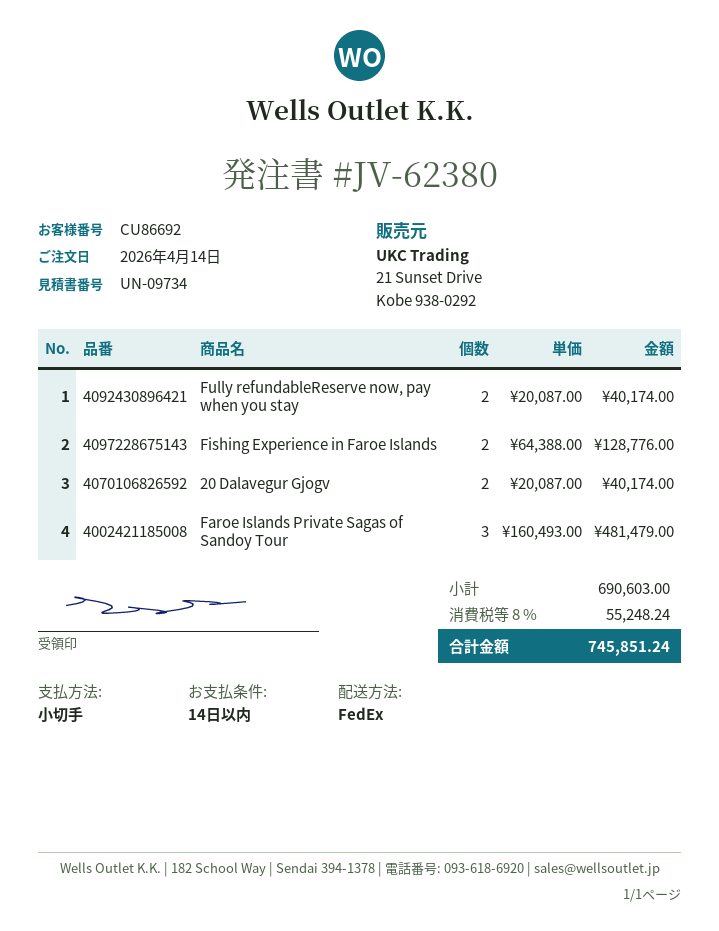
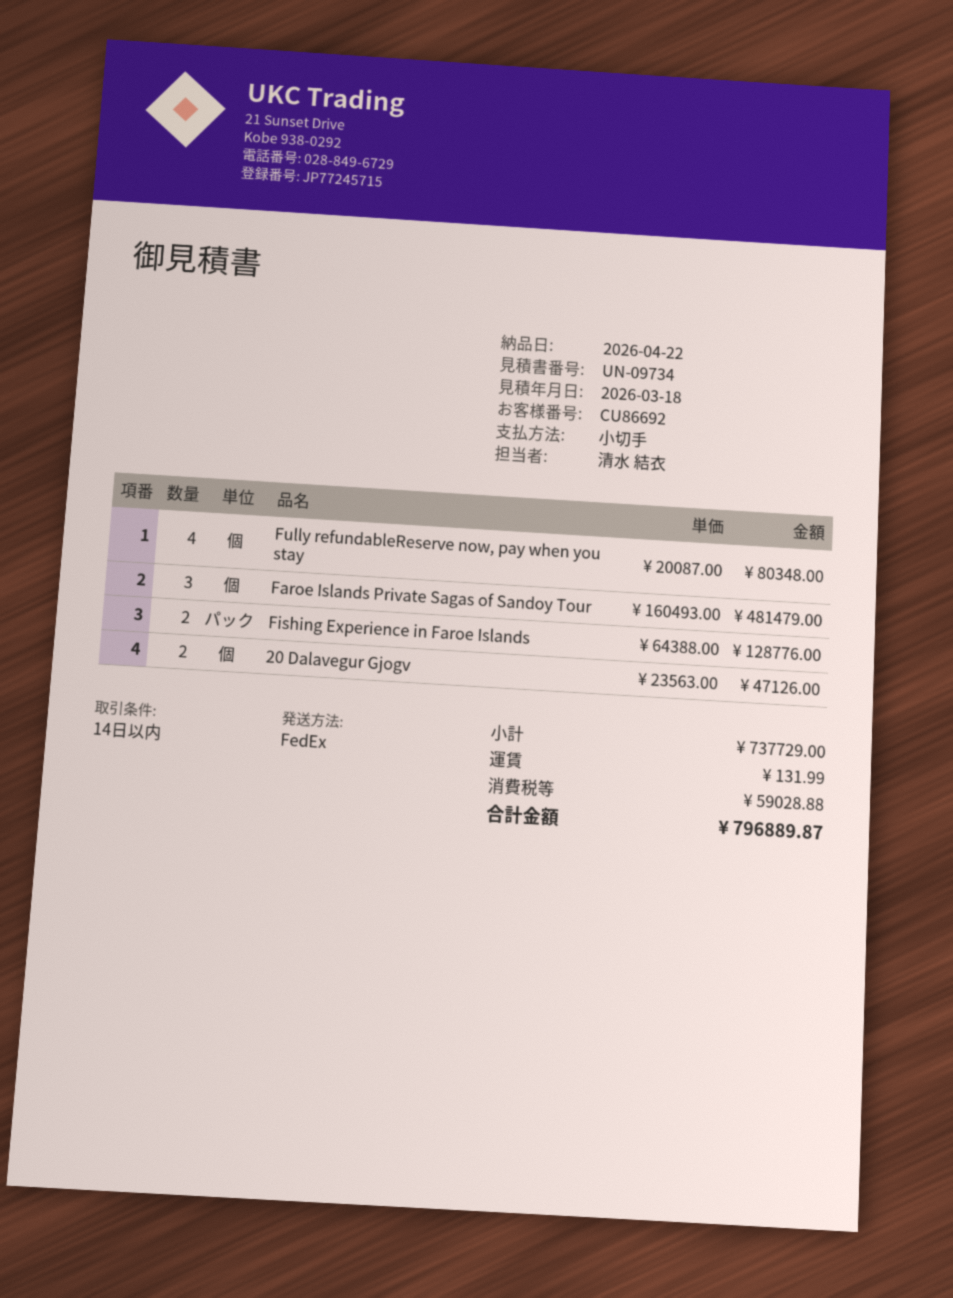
Fully refundableReserve now, pay when you stay: 2 x 20087.00 = 40174.00 -> 4 x 20087.00 = 80348.00
20 Dalavegur Gjogv: 2 x 20087.00 = 40174.00 -> 2 x 23563.00 = 47126.00
subtotal: 690603.00 -> 737729.00
shipping: none -> 131.99
tax: 55248.24 -> 59028.88
total: 745851.24 -> 796889.87

